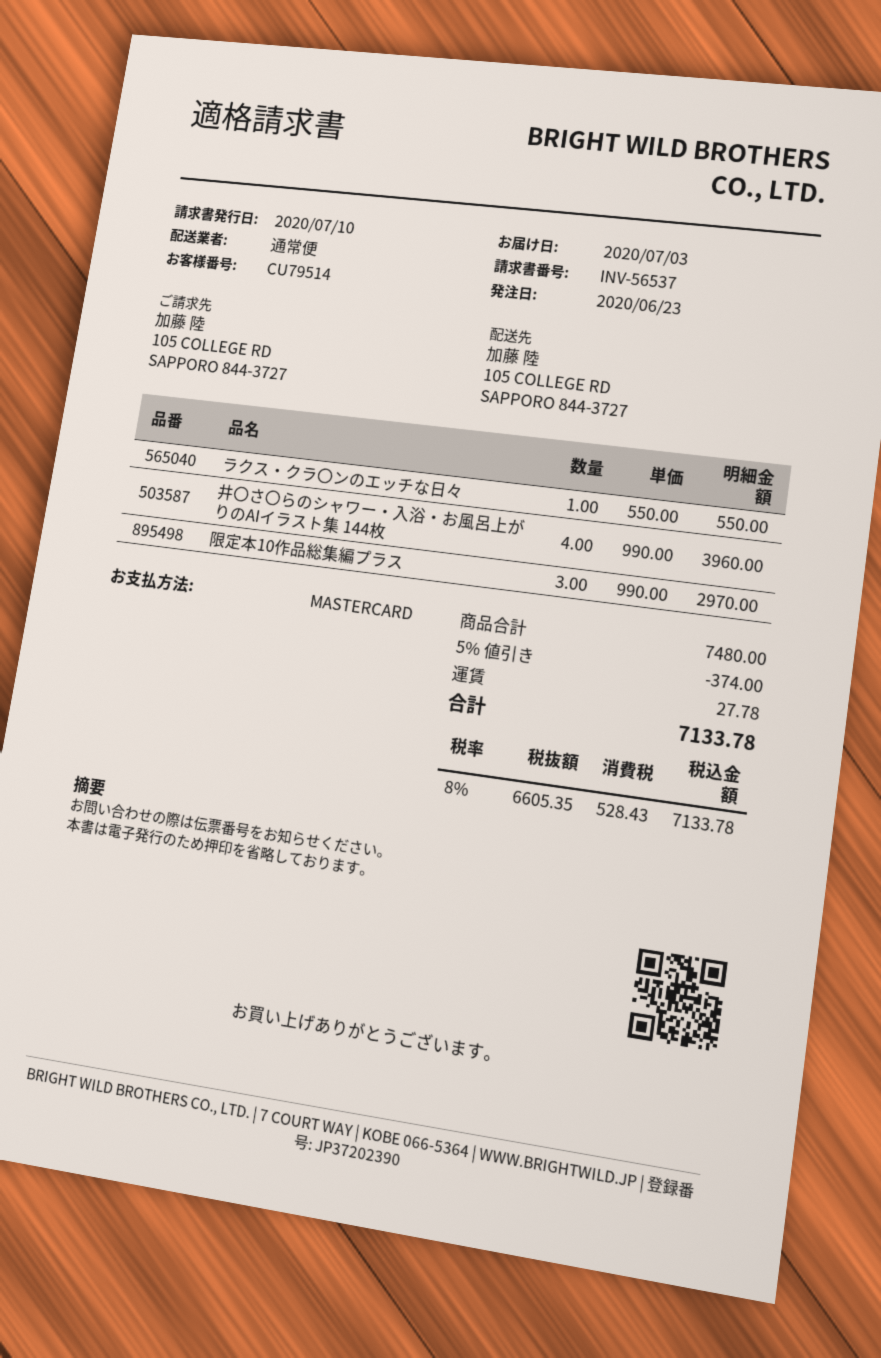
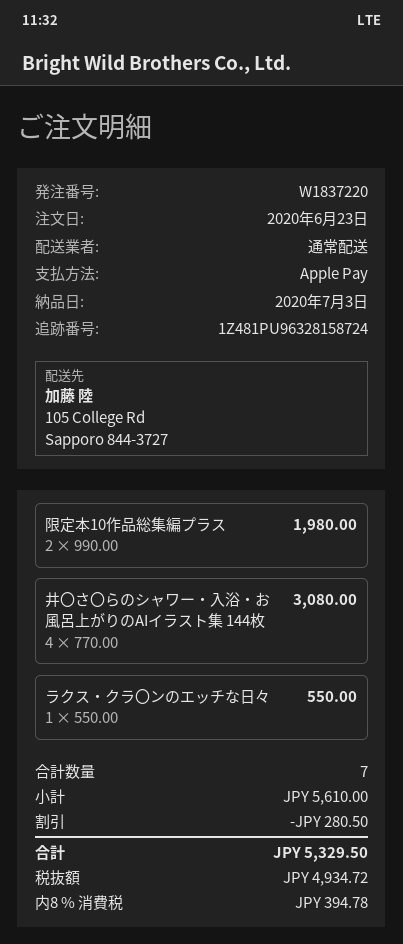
payment method: Mastercard -> Apple Pay
井〇さ〇らのシャワー・入浴・お風呂上がりのAIイラスト集 144枚: 4 x 990.00 = 3960.00 -> 4 x 770.00 = 3080.00
限定本10作品総集編プラス: 3 x 990.00 = 2970.00 -> 2 x 990.00 = 1980.00
subtotal: 7480.00 -> 5610.00
discount: 374.00 -> 280.50
shipping: 27.78 -> none
net: 6605.35 -> 4934.72
tax: 8% = 528.43 -> 8% = 394.78
total: 7133.78 -> 5329.50

